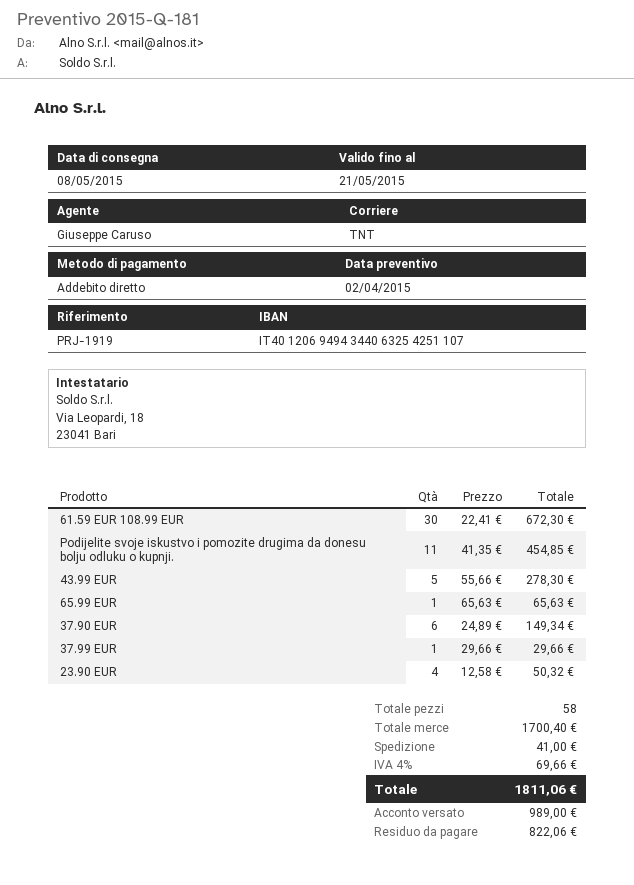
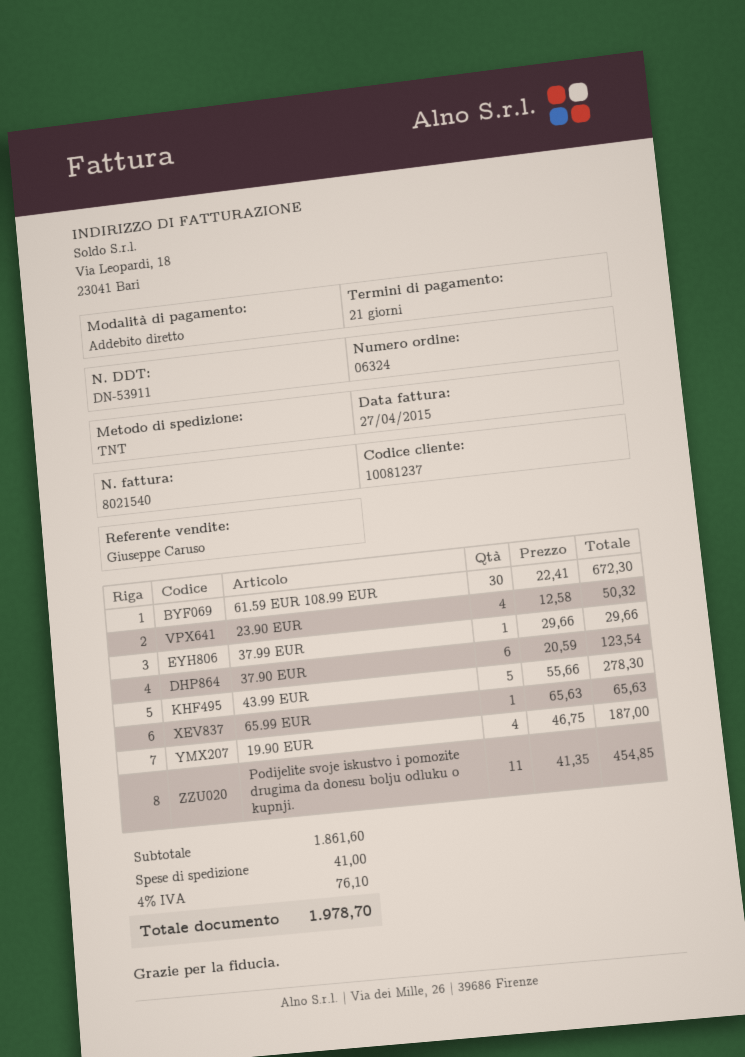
37.90 EUR: 6 x 24.89 = 149.34 -> 6 x 20.59 = 123.54
19.90 EUR: none -> 4 x 46.75 = 187.00
subtotal: 1700.40 -> 1861.60
tax: 4% = 69.66 -> 4% = 76.10
total: 1811.06 -> 1978.70

